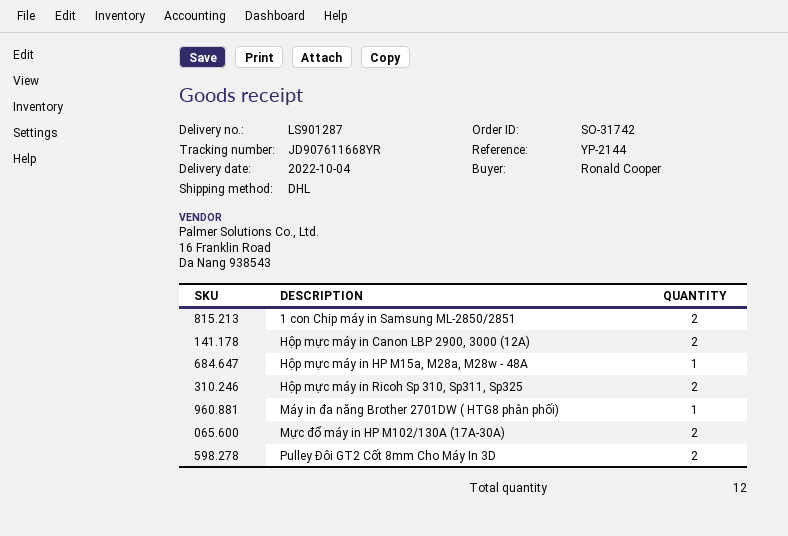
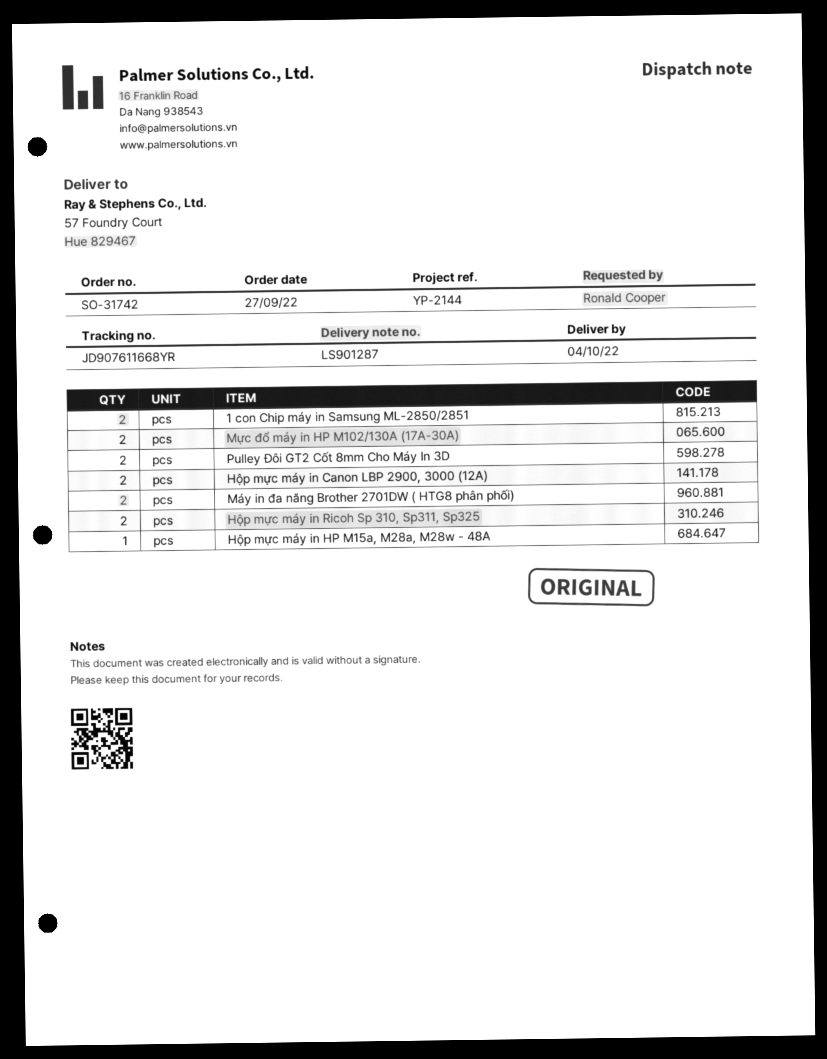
Máy in đa năng Brother 2701DW ( HTG8 phân phối): 1 -> 2

